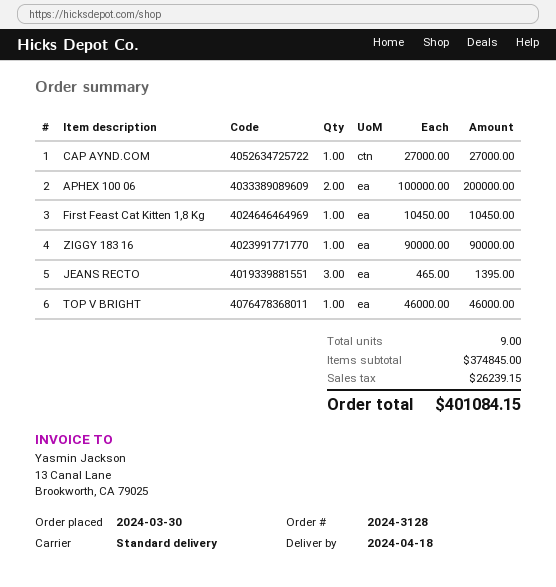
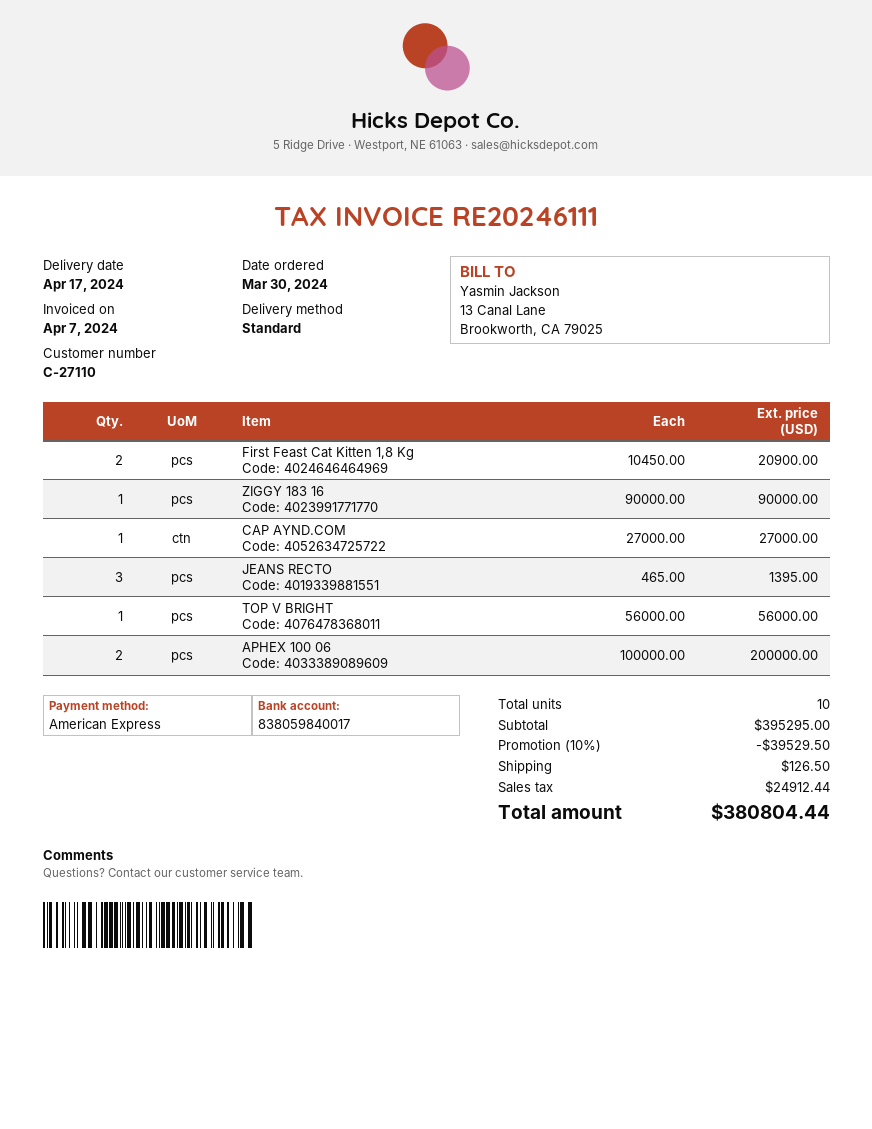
delivery date: 2024-04-18 -> 2024-04-17
First Feast Cat Kitten 1,8 Kg: 1 x 10450.00 = 10450.00 -> 2 x 10450.00 = 20900.00
TOP V BRIGHT: 1 x 46000.00 = 46000.00 -> 1 x 56000.00 = 56000.00
total quantity: 9 -> 10
subtotal: 374845.00 -> 395295.00
discount: none -> 10% = 39529.50
shipping: none -> 126.50
tax: 26239.15 -> 24912.44
total: 401084.15 -> 380804.44

